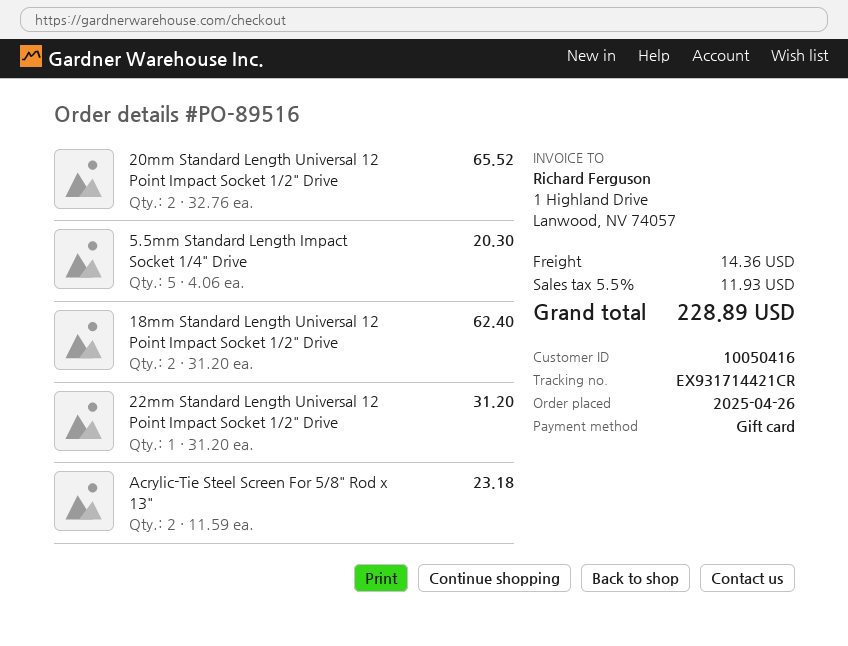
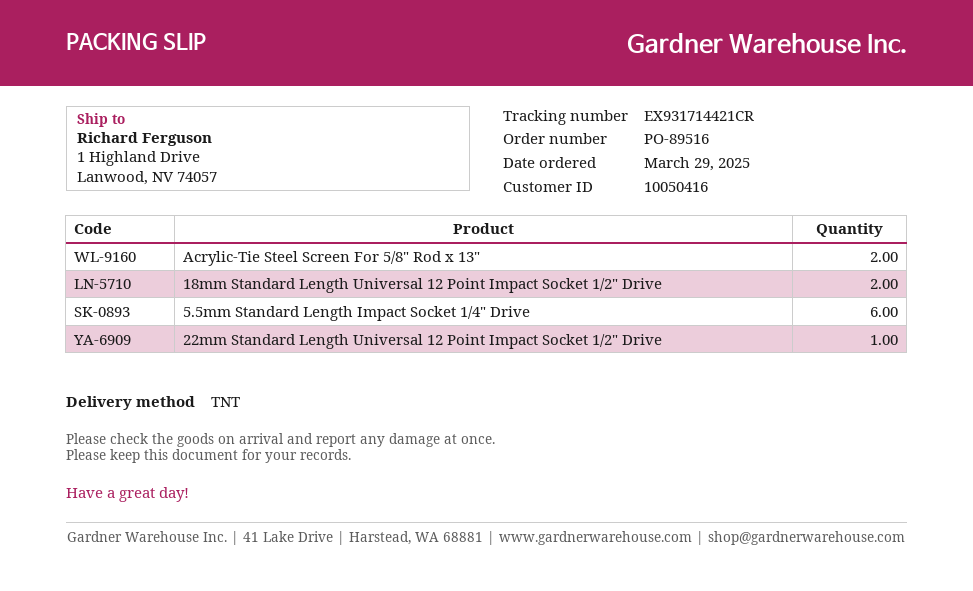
order date: 2025-04-26 -> 2025-03-29
20mm Standard Length Universal 12 Point Impact Socket 1/2" Drive: 2 -> none
5.5mm Standard Length Impact Socket 1/4" Drive: 5 -> 6

